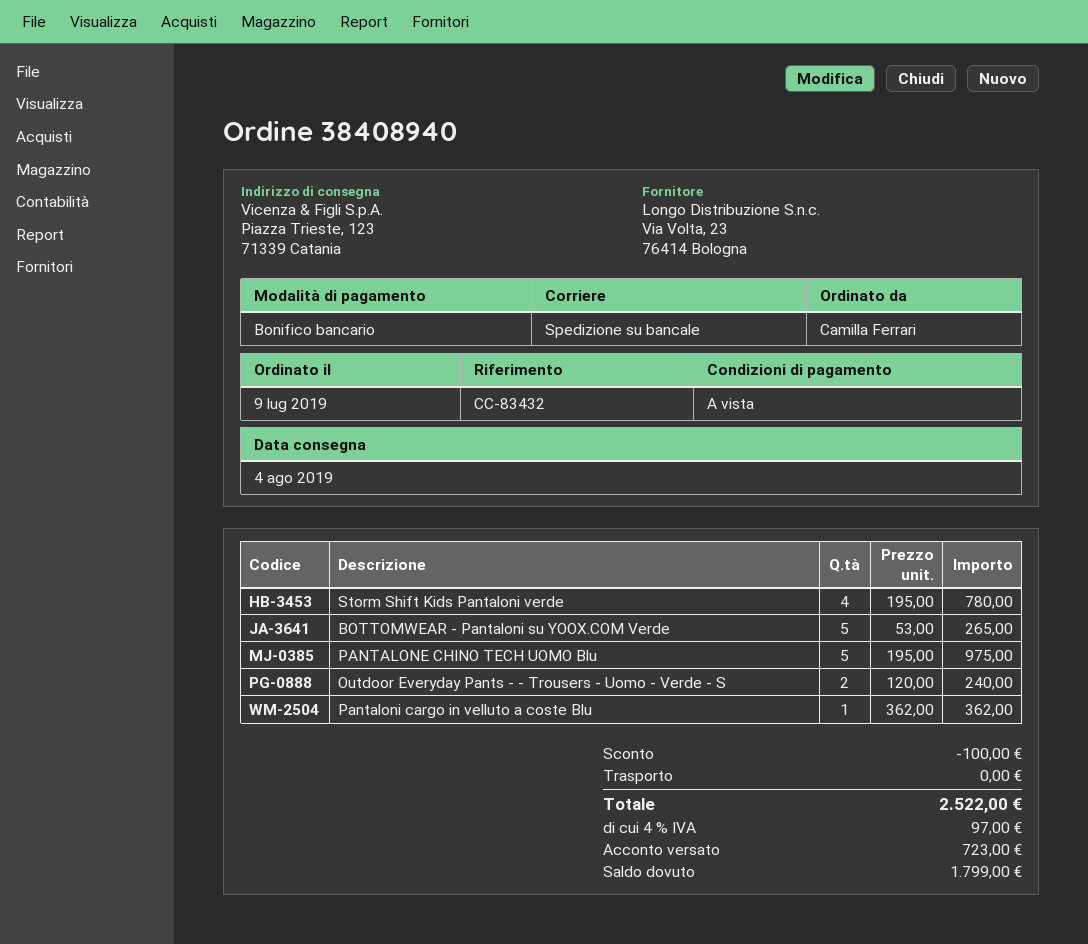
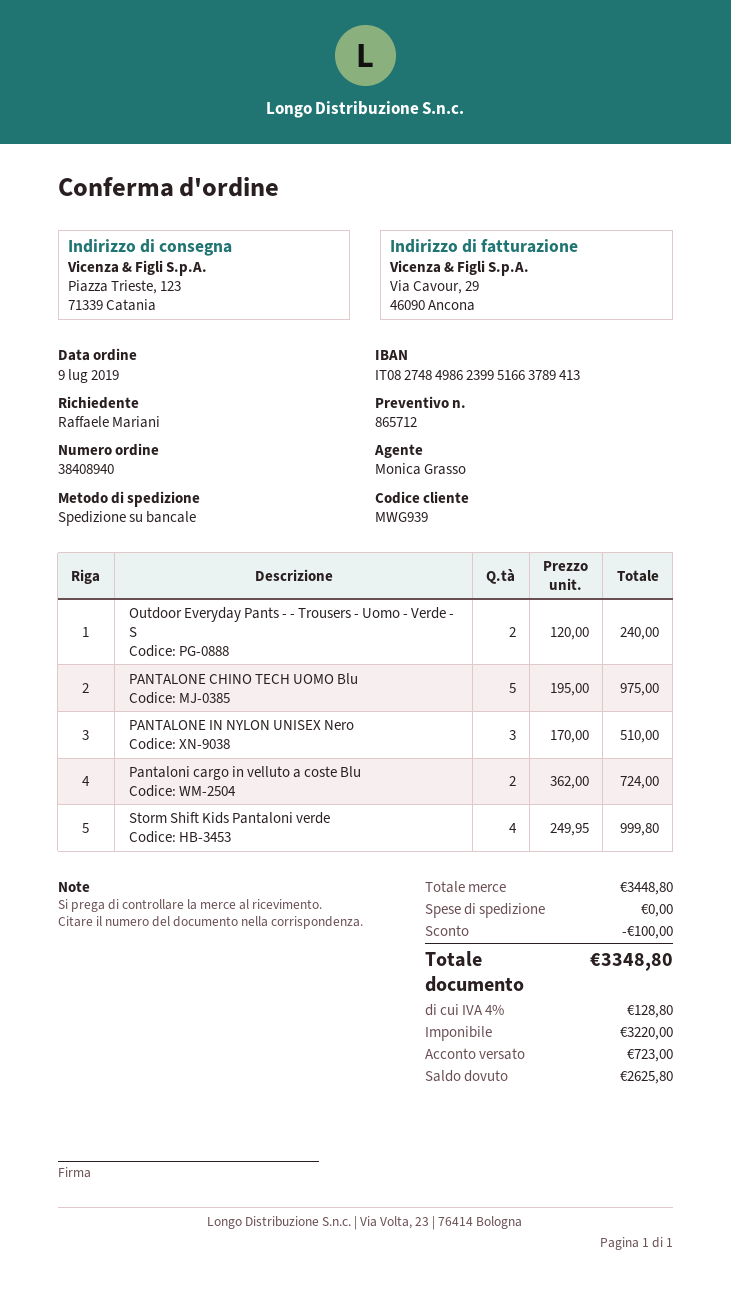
ordered by: Camilla Ferrari -> Raffaele Mariani
Storm Shift Kids Pantaloni verde: 4 x 195.00 = 780.00 -> 4 x 249.95 = 999.80
BOTTOMWEAR - Pantaloni su YOOX.COM Verde: 5 x 53.00 = 265.00 -> none
Pantaloni cargo in velluto a coste Blu: 1 x 362.00 = 362.00 -> 2 x 362.00 = 724.00
PANTALONE IN NYLON UNISEX Nero: none -> 3 x 170.00 = 510.00
tax: 4% = 97.00 -> 4% = 128.80
total: 2522.00 -> 3348.80
balance: 1799.00 -> 2625.80

